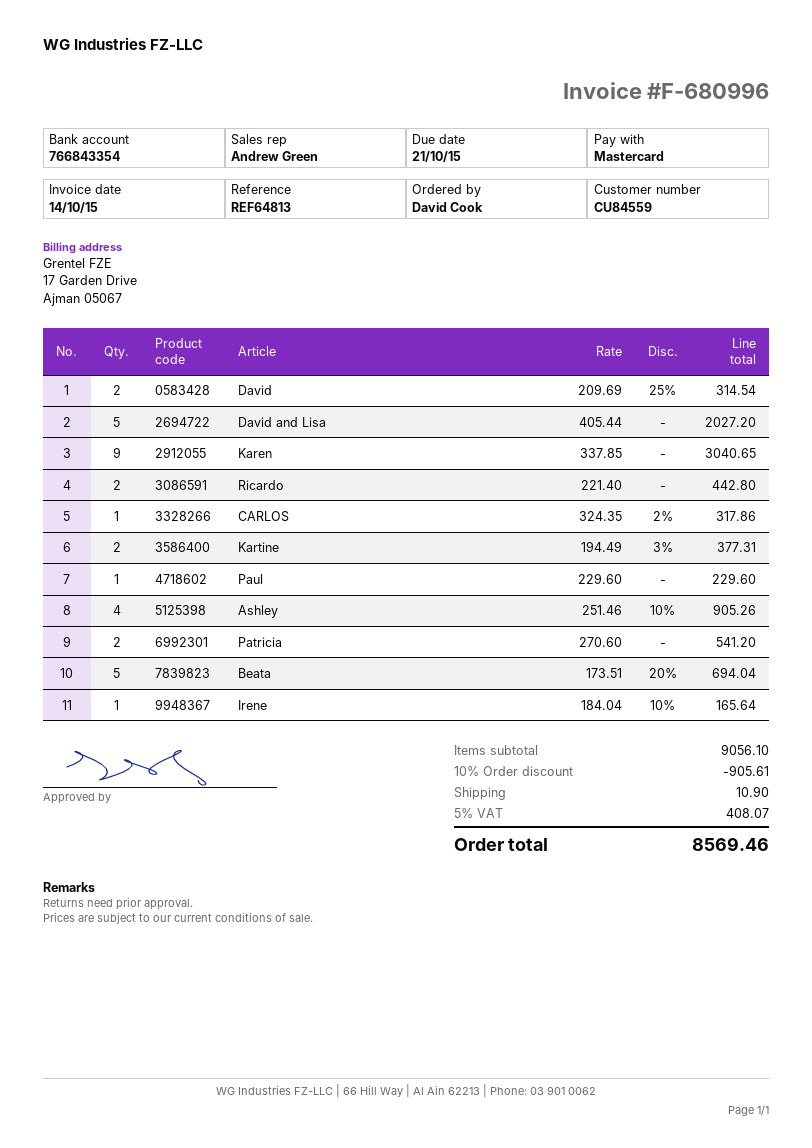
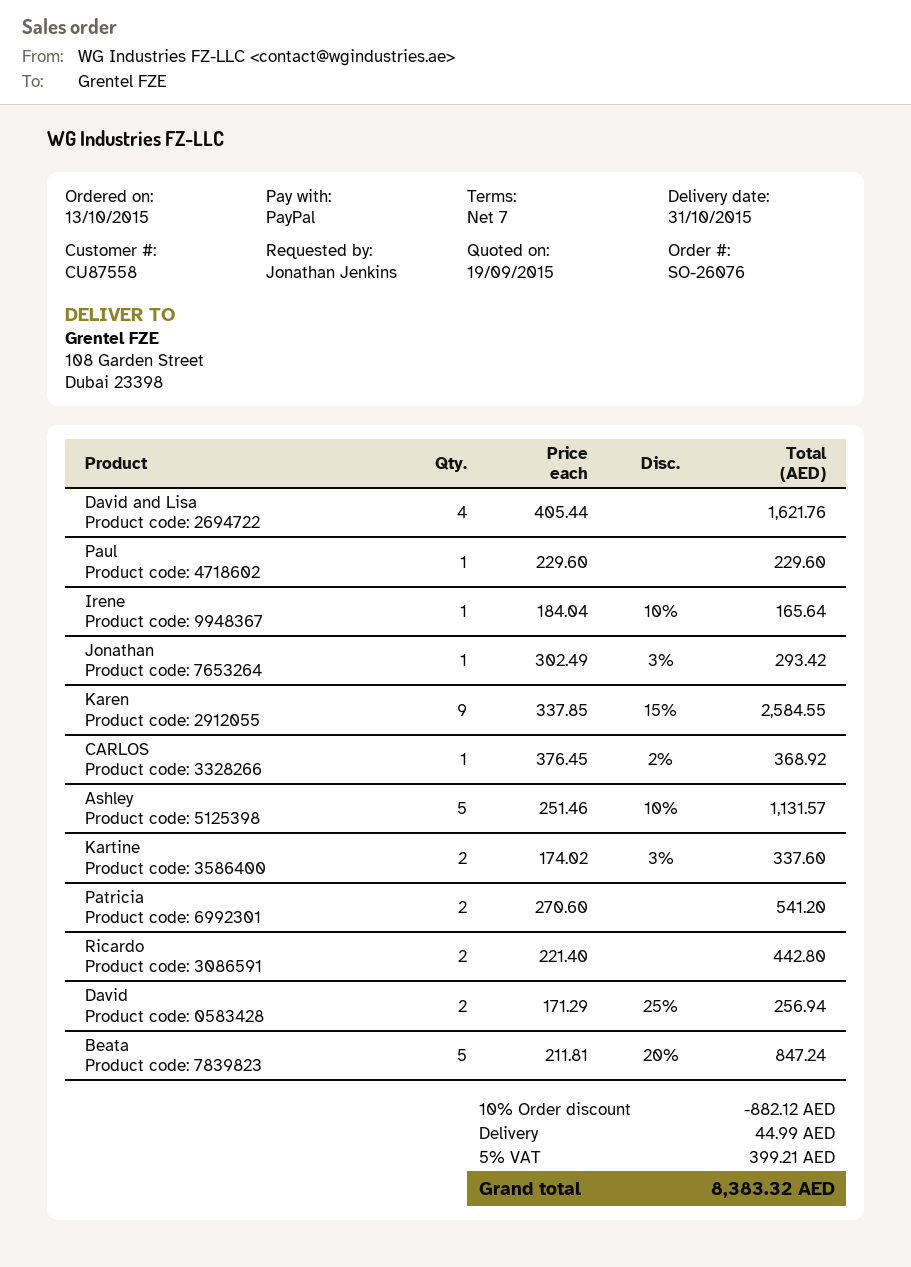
customer number: CU84559 -> CU87558
ordered by: David Cook -> Jonathan Jenkins
payment method: Mastercard -> PayPal
David: 2 x 209.69 - 25% = 314.54 -> 2 x 171.29 - 25% = 256.94
David and Lisa: 5 x 405.44 = 2027.20 -> 4 x 405.44 = 1621.76
Karen: 9 x 337.85 = 3040.65 -> 9 x 337.85 - 15% = 2584.55
CARLOS: 1 x 324.35 - 2% = 317.86 -> 1 x 376.45 - 2% = 368.92
Kartine: 2 x 194.49 - 3% = 377.31 -> 2 x 174.02 - 3% = 337.60
Ashley: 4 x 251.46 - 10% = 905.26 -> 5 x 251.46 - 10% = 1131.57
Beata: 5 x 173.51 - 20% = 694.04 -> 5 x 211.81 - 20% = 847.24
Jonathan: none -> 1 x 302.49 - 3% = 293.42
discount: 10% = 905.61 -> 10% = 882.12
shipping: 10.90 -> 44.99
tax: 5% = 408.07 -> 5% = 399.21
total: 8569.46 -> 8383.32

